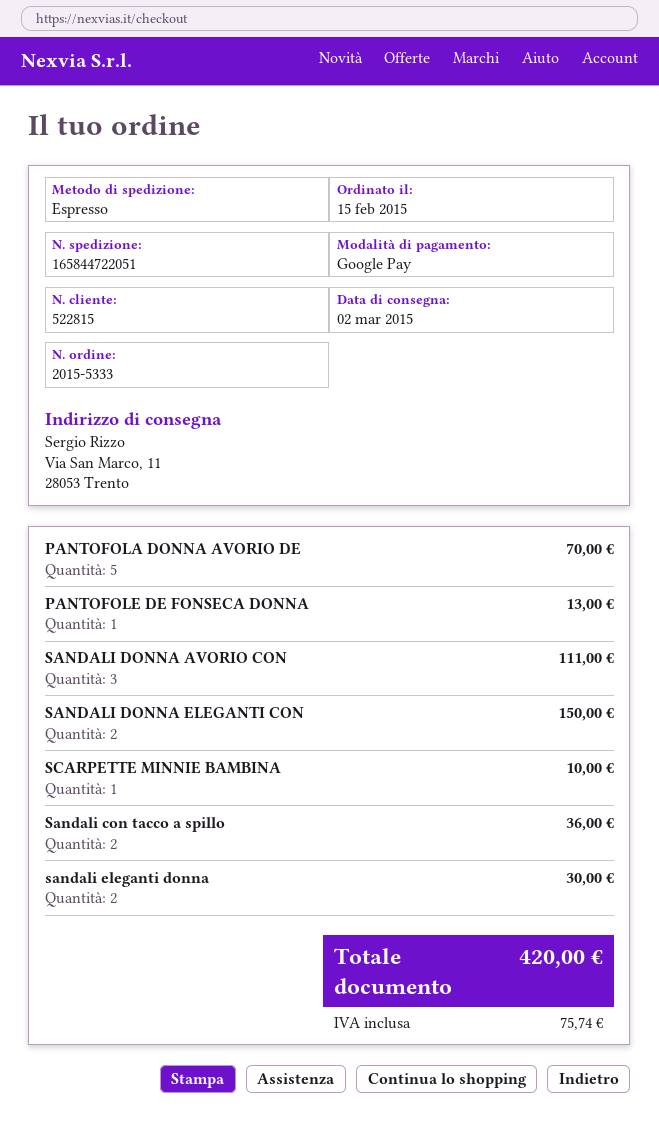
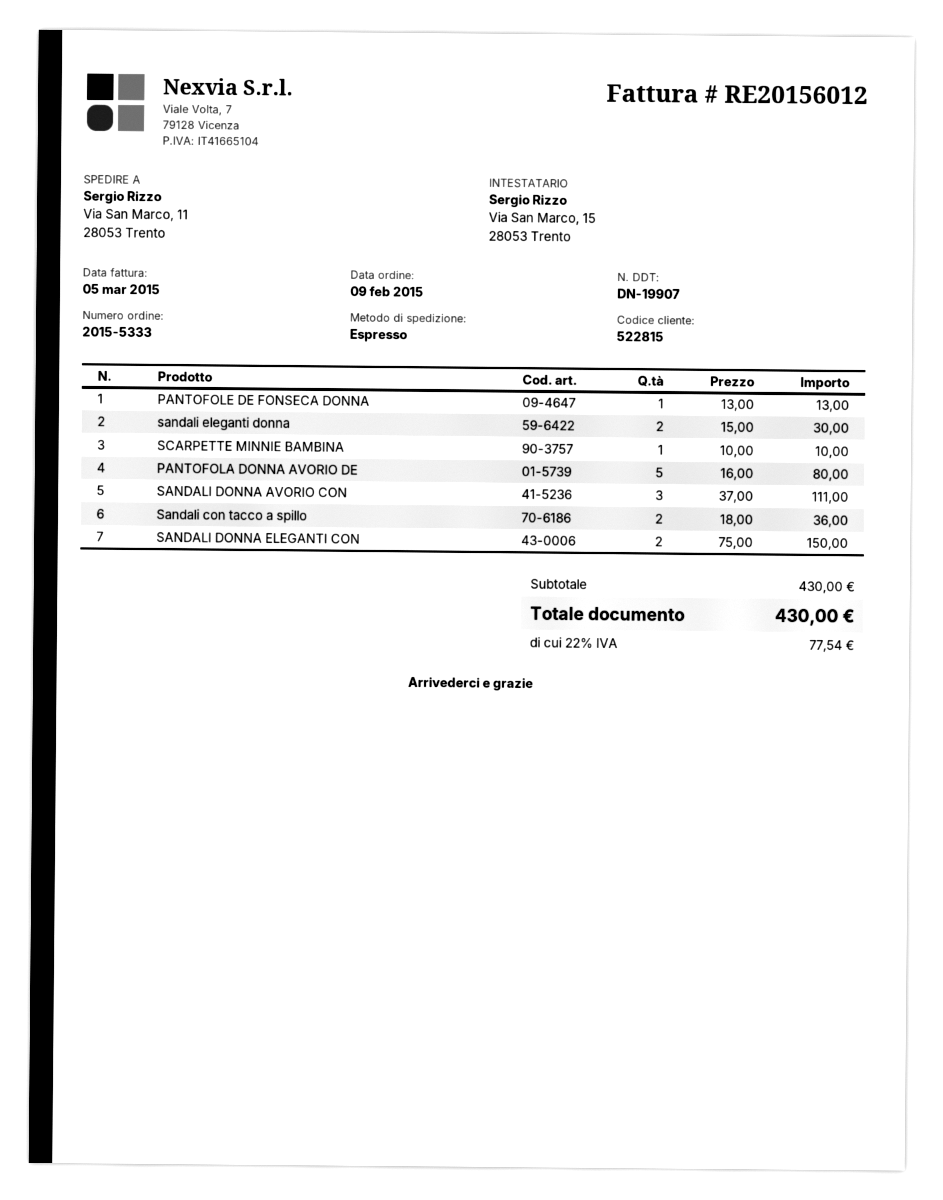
order date: 2015-02-15 -> 2015-02-09
PANTOFOLA DONNA AVORIO DE: 5 for 70.00 -> 5 for 80.00
tax: 75.74 -> 77.54
total: 420.00 -> 430.00

